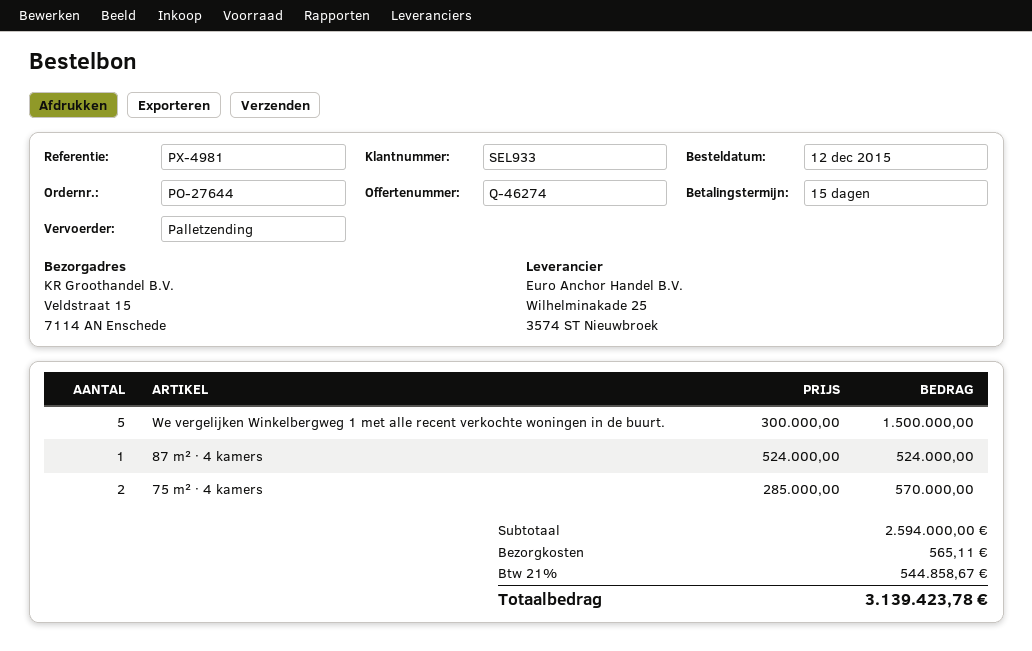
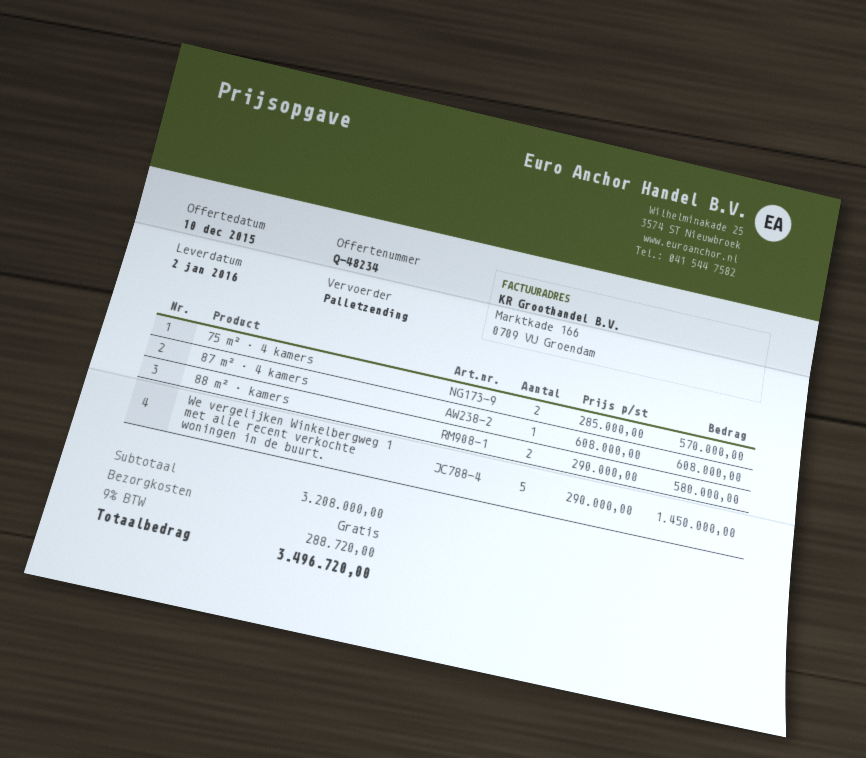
quote number: Q-46274 -> Q-48234
We vergelijken Winkelbergweg 1 met alle recent verkochte woningen in de buurt.: 5 x 300000.00 = 1500000.00 -> 5 x 290000.00 = 1450000.00
87 m² · 4 kamers: 1 x 524000.00 = 524000.00 -> 1 x 608000.00 = 608000.00
88 m² · kamers: none -> 2 x 290000.00 = 580000.00
subtotal: 2594000.00 -> 3208000.00
shipping: 565.11 -> 0.00
tax: 21% = 544858.67 -> 9% = 288720.00
total: 3139423.78 -> 3496720.00

